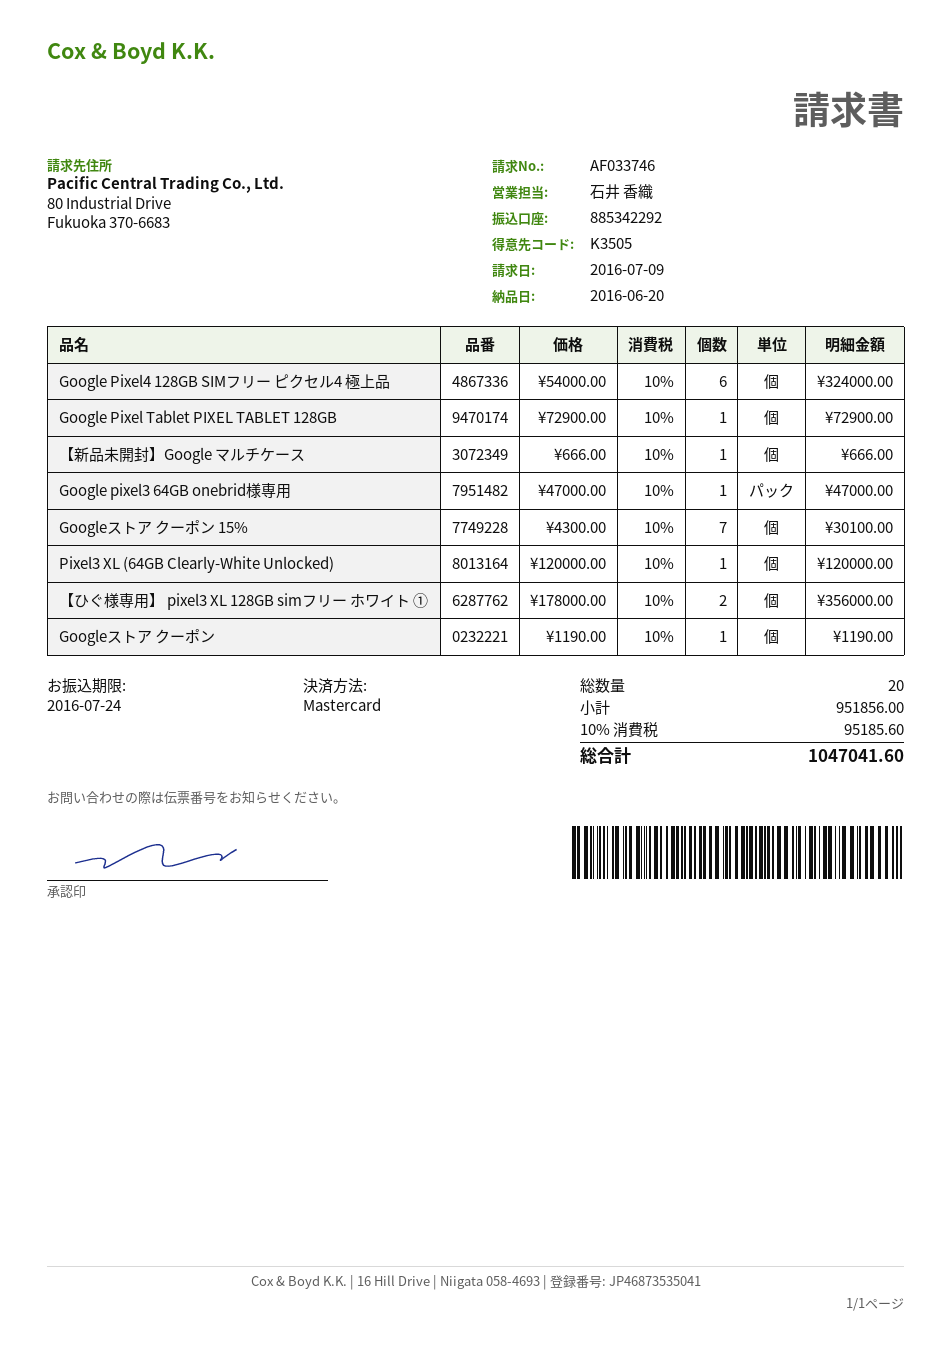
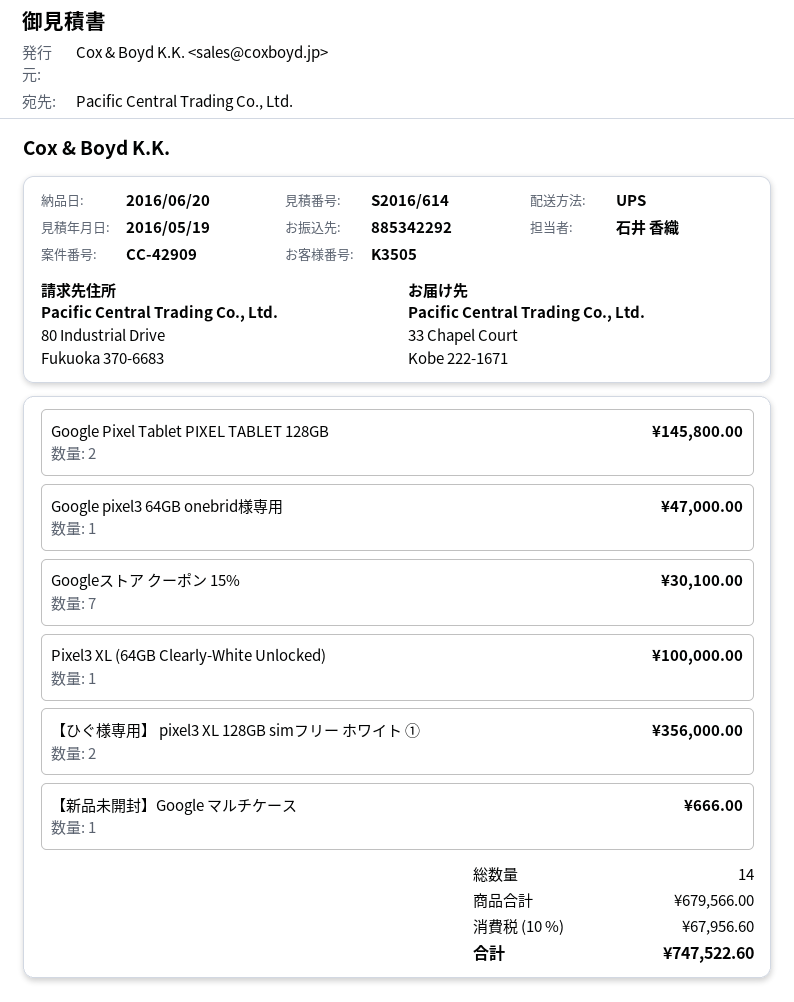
Google Pixel4 128GB SIMフリー ピクセル4 極上品: 6 for 324000.00 -> none
Google Pixel Tablet PIXEL TABLET 128GB: 1 for 72900.00 -> 2 for 145800.00
Pixel3 XL (64GB Clearly-White Unlocked): 1 for 120000.00 -> 1 for 100000.00
Googleストア クーポン: 1 for 1190.00 -> none
total quantity: 20 -> 14
subtotal: 951856.00 -> 679566.00
tax: 10% = 95185.60 -> 10% = 67956.60
total: 1047041.60 -> 747522.60

